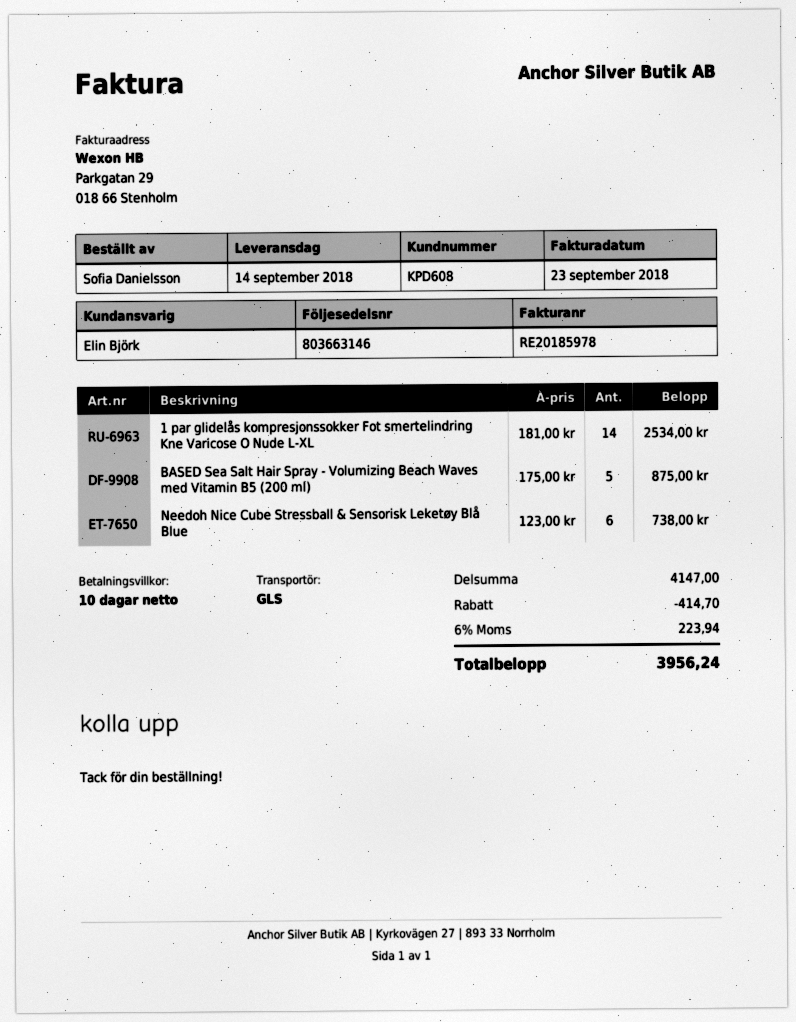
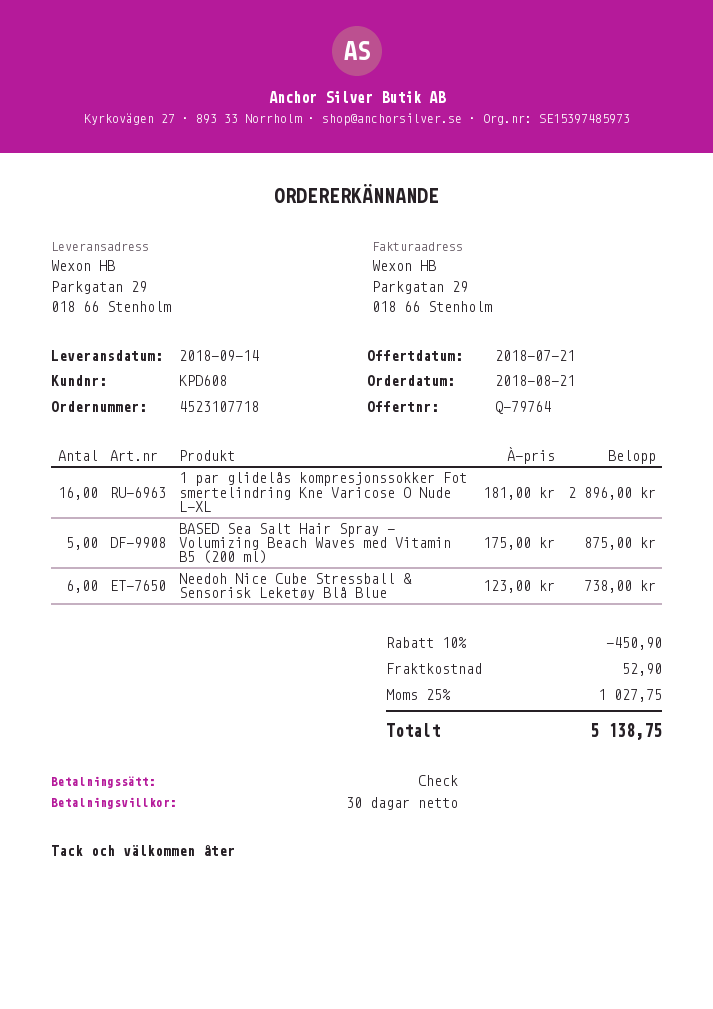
payment terms: 10 days -> 30 days
1 par glidelås kompresjonssokker Fot smertelindring Kne Varicose O Nude L-XL: 14 x 181.00 = 2534.00 -> 16 x 181.00 = 2896.00
discount: 414.70 -> 450.90
shipping: none -> 52.90
tax: 6% = 223.94 -> 25% = 1027.75
total: 3956.24 -> 5138.75

